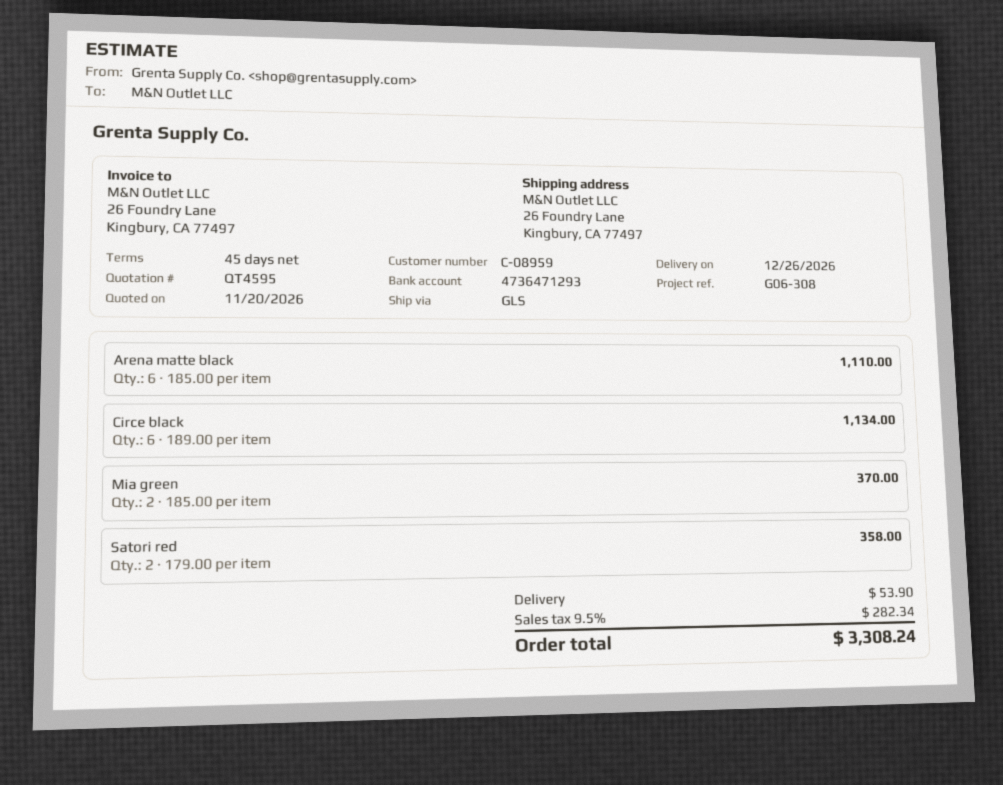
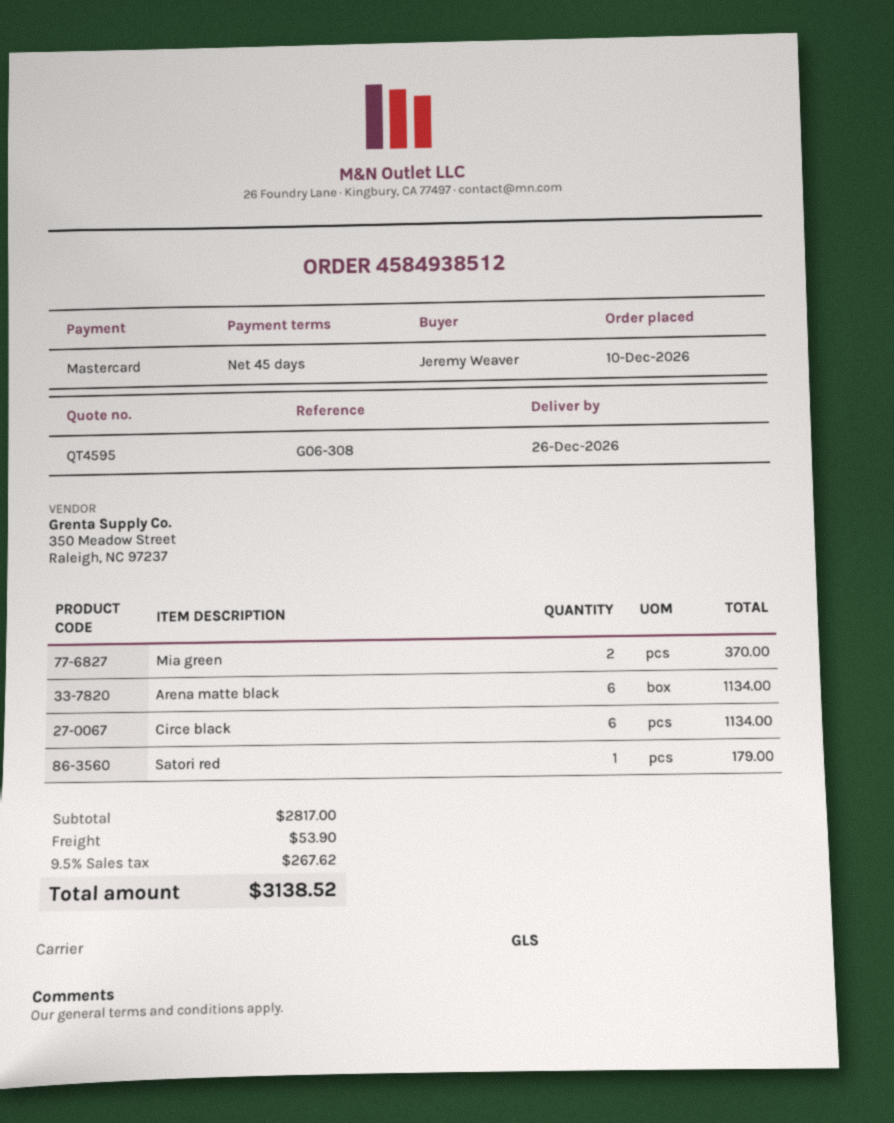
Arena matte black: 6 for 1110.00 -> 6 for 1134.00
Satori red: 2 for 358.00 -> 1 for 179.00
tax: 9.5% = 282.34 -> 9.5% = 267.62
total: 3308.24 -> 3138.52

